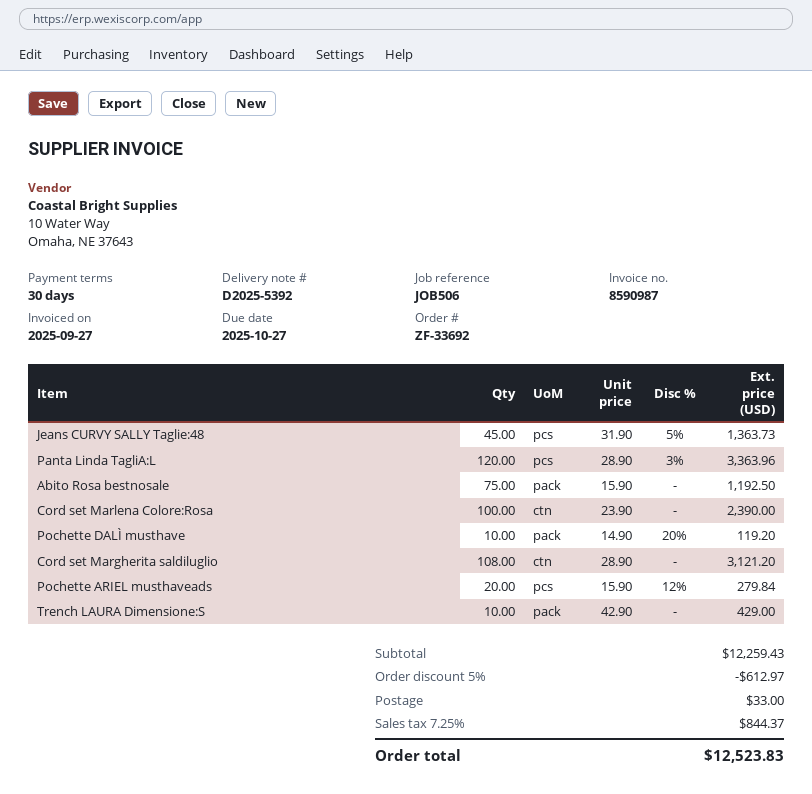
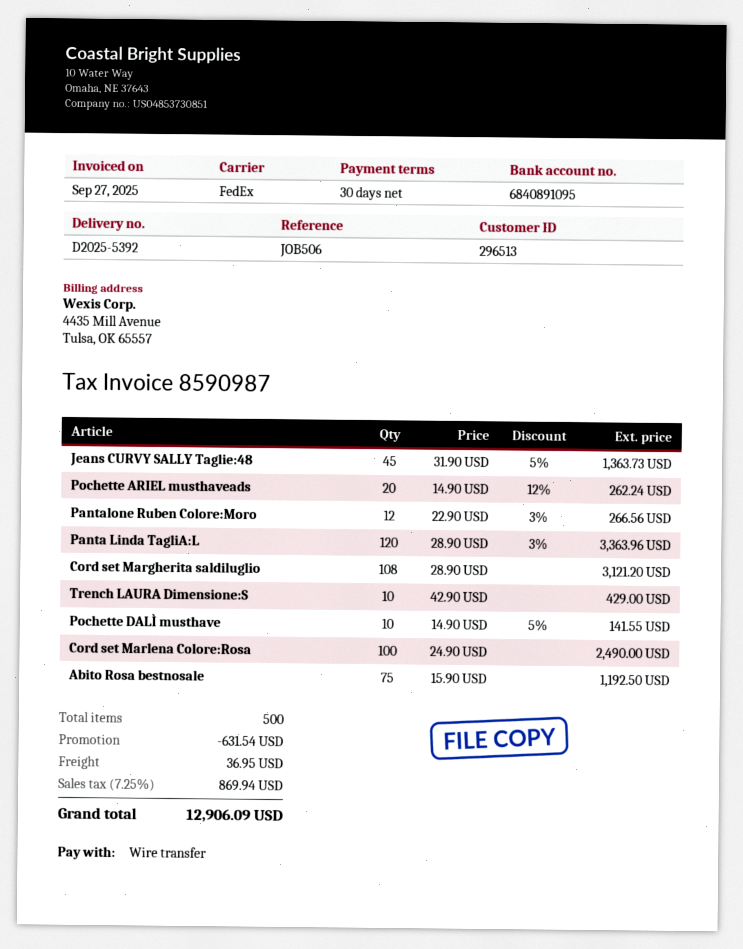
Cord set Marlena Colore:Rosa: 100 x 23.90 = 2390.00 -> 100 x 24.90 = 2490.00
Pochette DALÌ musthave: 10 x 14.90 - 20% = 119.20 -> 10 x 14.90 - 5% = 141.55
Pochette ARIEL musthaveads: 20 x 15.90 - 12% = 279.84 -> 20 x 14.90 - 12% = 262.24
Pantalone Ruben Colore:Moro: none -> 12 x 22.90 - 3% = 266.56
discount: 612.97 -> 631.54
shipping: 33.00 -> 36.95
tax: 7.25% = 844.37 -> 7.25% = 869.94
total: 12523.83 -> 12906.09

